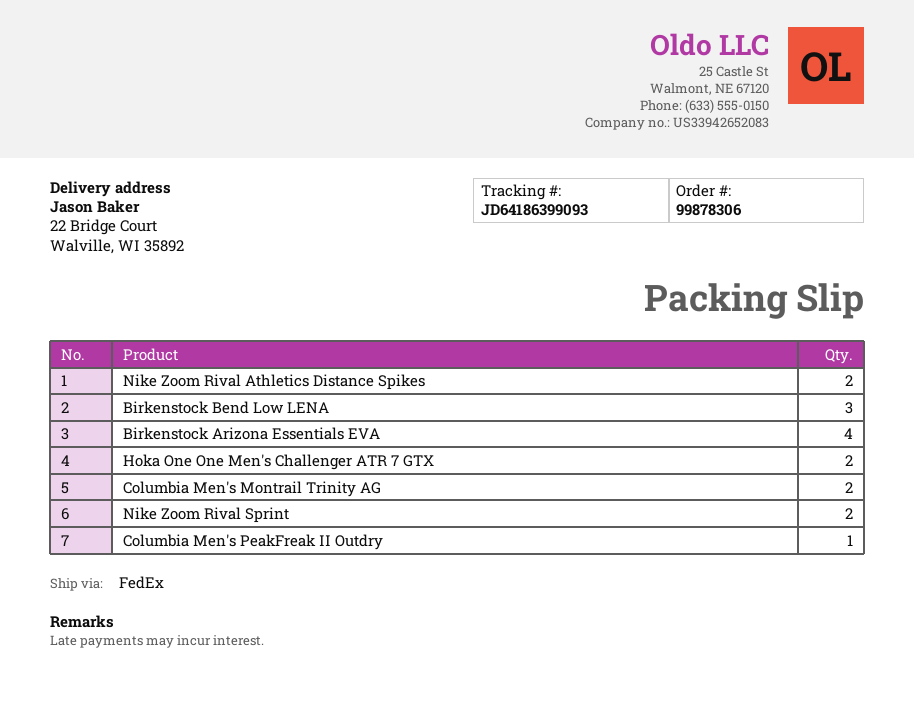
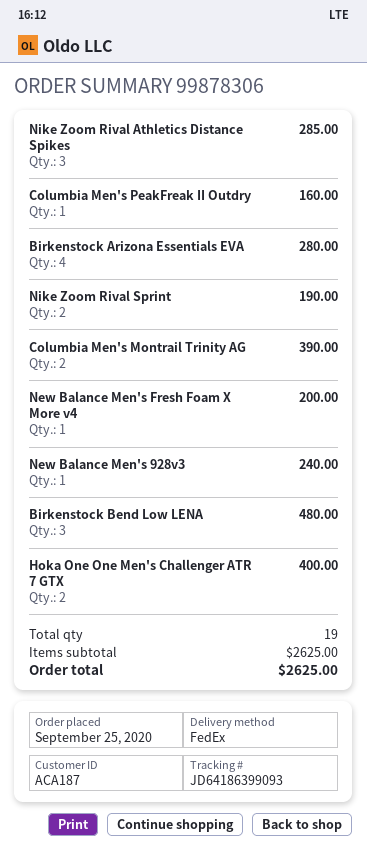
Nike Zoom Rival Athletics Distance Spikes: 2 -> 3
New Balance Men's Fresh Foam X More v4: none -> 1
New Balance Men's 928v3: none -> 1

